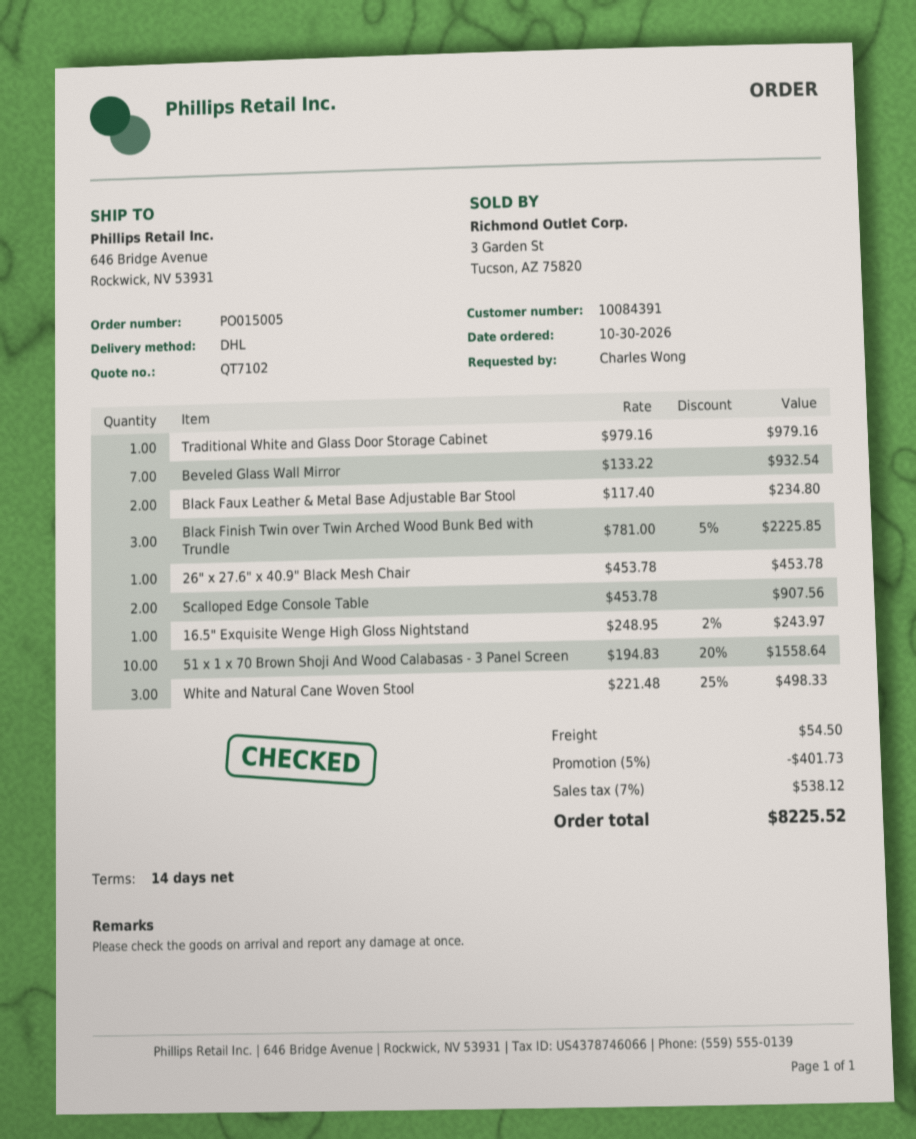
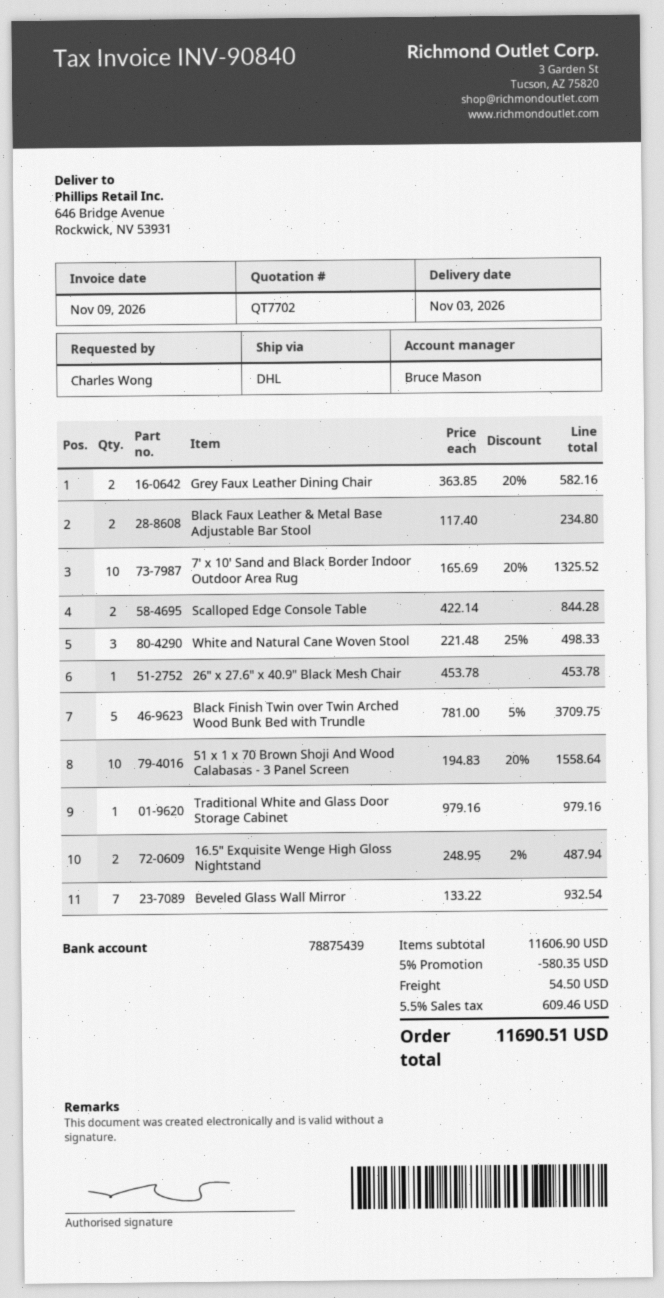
quote number: QT7102 -> QT7702
Black Finish Twin over Twin Arched Wood Bunk Bed with Trundle: 3 x 781.00 - 5% = 2225.85 -> 5 x 781.00 - 5% = 3709.75
Scalloped Edge Console Table: 2 x 453.78 = 907.56 -> 2 x 422.14 = 844.28
16.5" Exquisite Wenge High Gloss Nightstand: 1 x 248.95 - 2% = 243.97 -> 2 x 248.95 - 2% = 487.94
Grey Faux Leather Dining Chair: none -> 2 x 363.85 - 20% = 582.16
7' x 10' Sand and Black Border Indoor Outdoor Area Rug: none -> 10 x 165.69 - 20% = 1325.52
discount: 5% = 401.73 -> 5% = 580.35
tax: 7% = 538.12 -> 5.5% = 609.46
total: 8225.52 -> 11690.51

